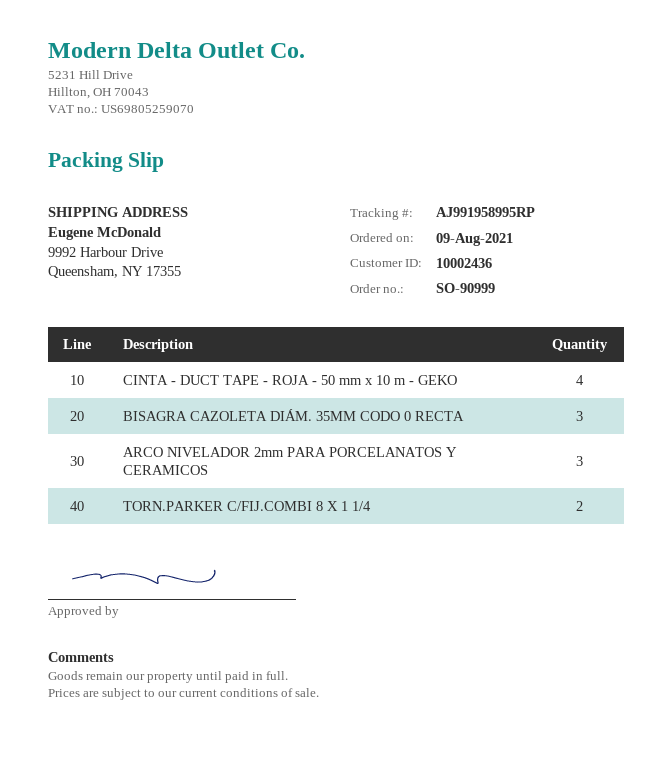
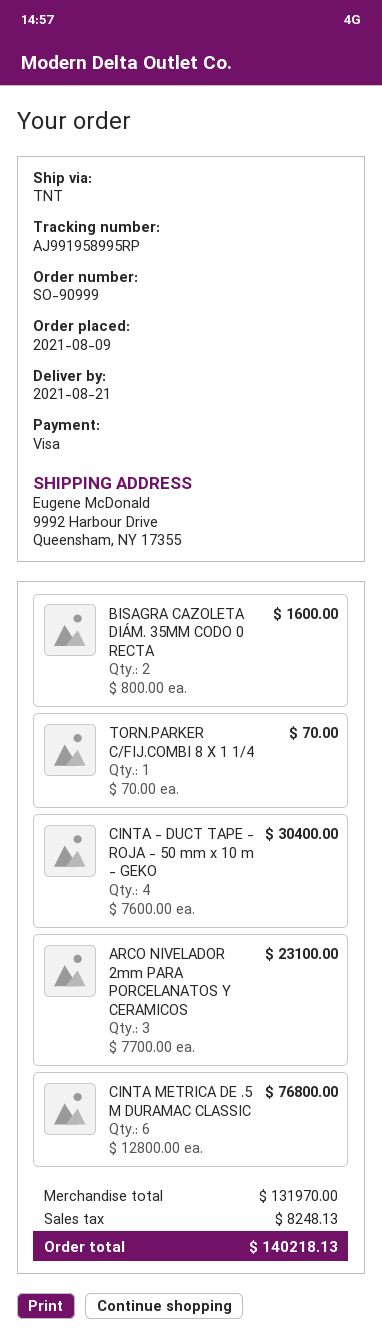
BISAGRA CAZOLETA DIÁM. 35MM CODO 0 RECTA: 3 -> 2
TORN.PARKER C/FIJ.COMBI 8 X 1 1/4: 2 -> 1
CINTA METRICA DE .5 M DURAMAC CLASSIC: none -> 6

